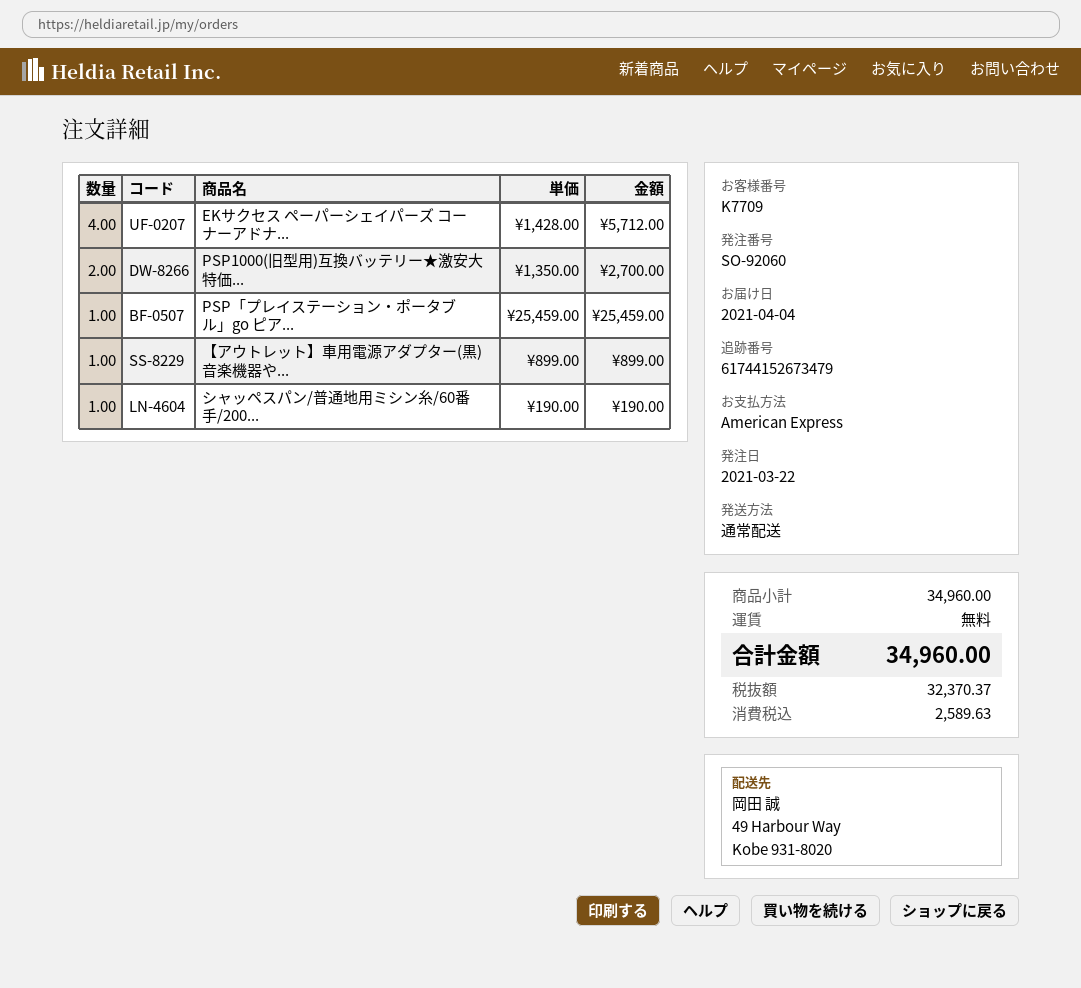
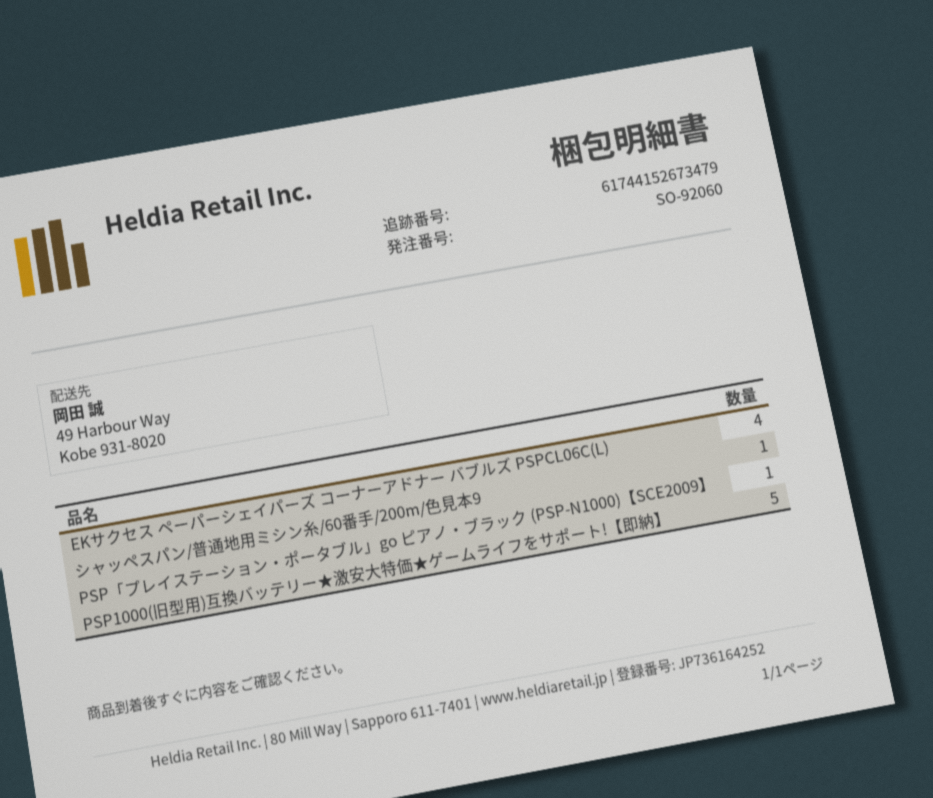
PSP1000(旧型用)互換バッテリー★激安大特価...: 2 -> 5
【アウトレット】車用電源アダプター(黒)音楽機器や...: 1 -> none

